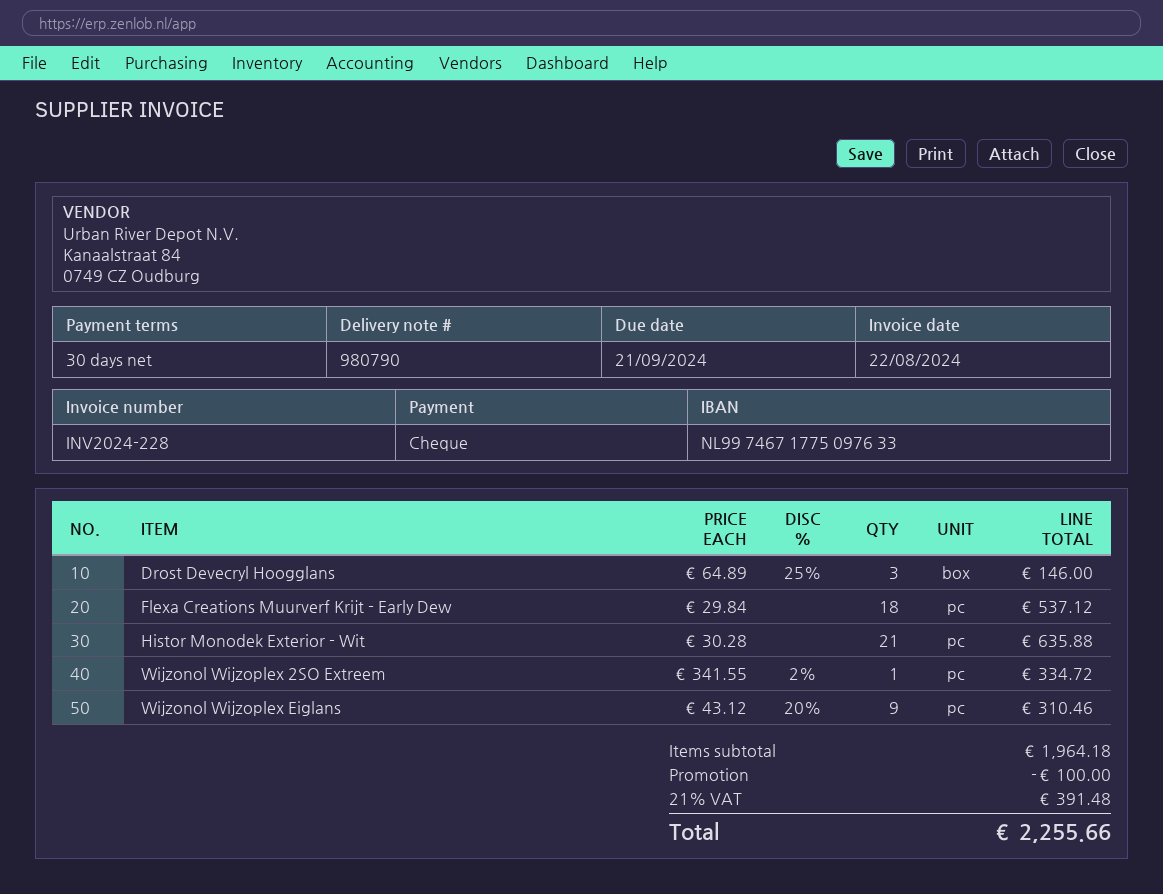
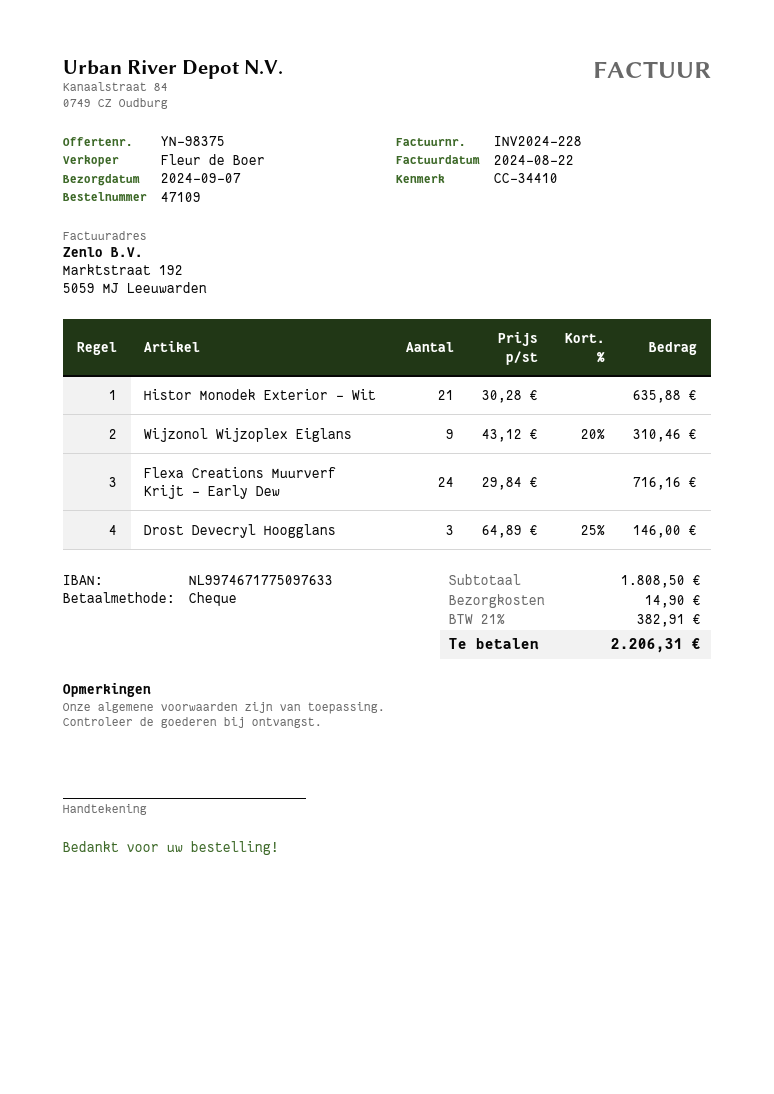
Flexa Creations Muurverf Krijt - Early Dew: 18 x 29.84 = 537.12 -> 24 x 29.84 = 716.16
Wijzonol Wijzoplex 2SO Extreem: 1 x 341.55 - 2% = 334.72 -> none
subtotal: 1964.18 -> 1808.50
discount: 100.00 -> none
shipping: none -> 14.90
tax: 21% = 391.48 -> 21% = 382.91
total: 2255.66 -> 2206.31

